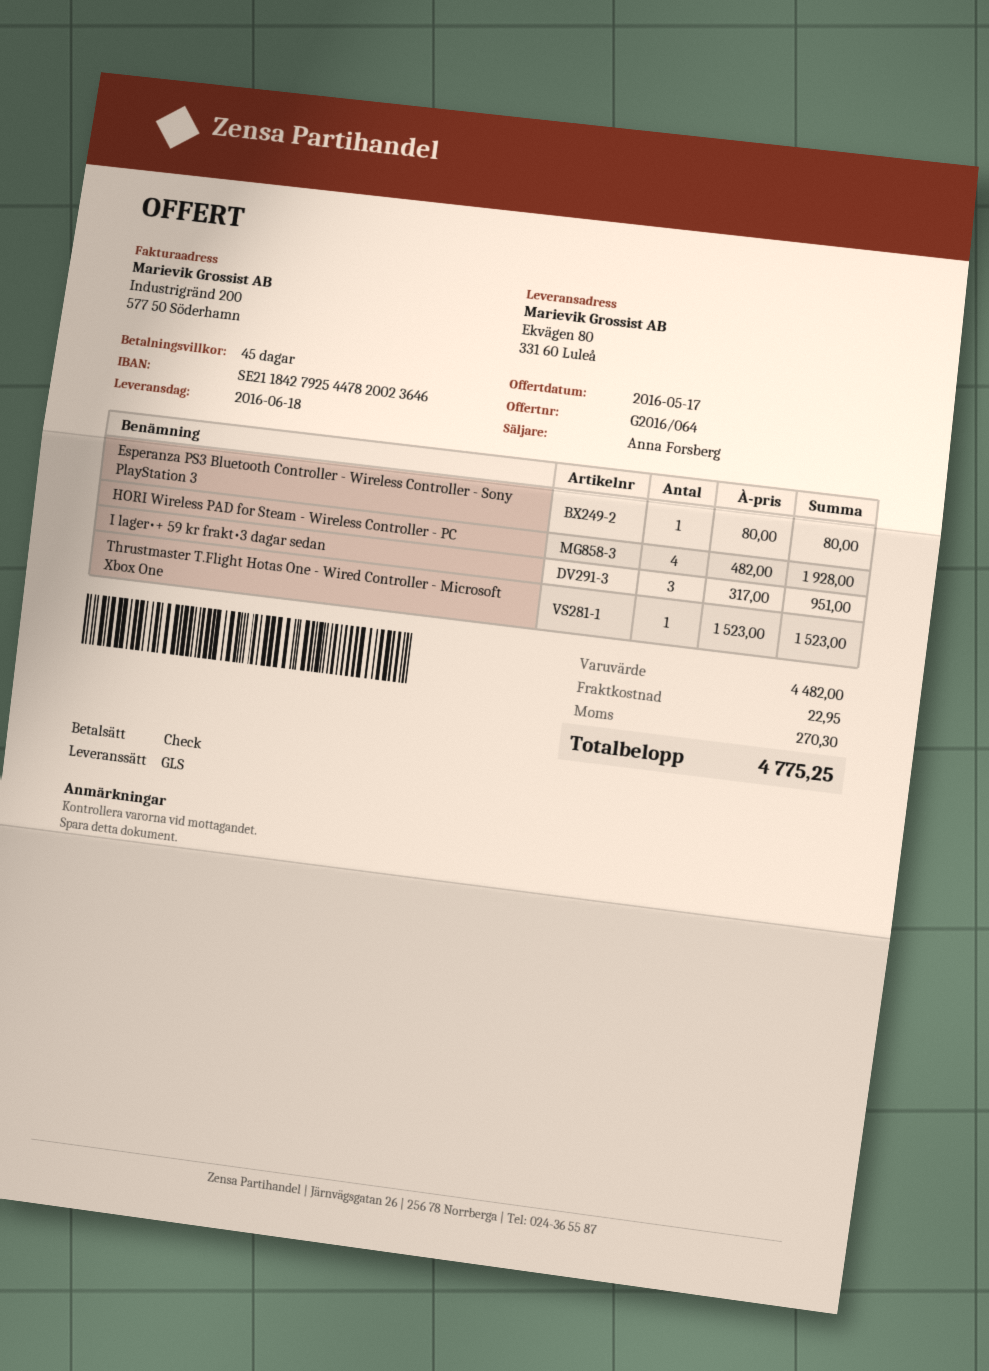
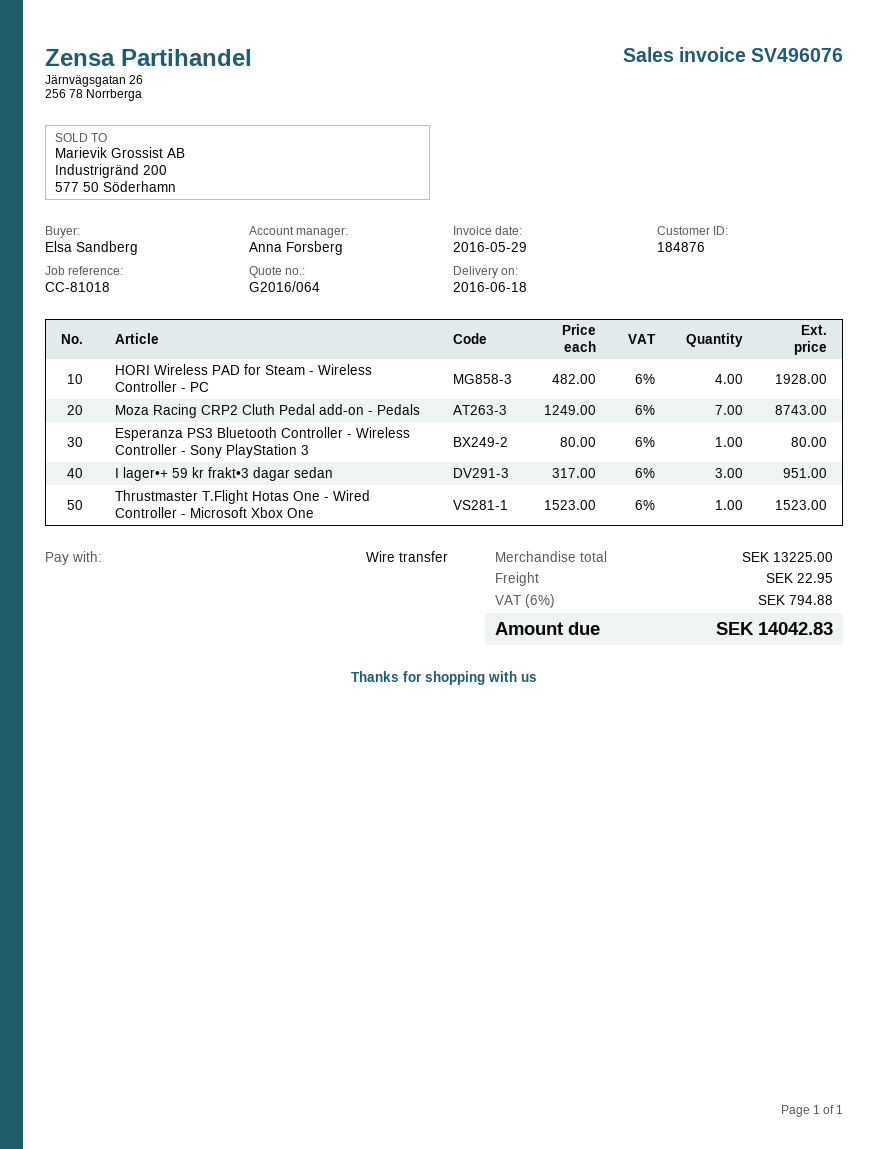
payment method: cheque -> bank transfer
Moza Racing CRP2 Cluth Pedal add-on - Pedals: none -> 7 x 1249.00 = 8743.00
subtotal: 4482.00 -> 13225.00
tax: 270.30 -> 794.88
total: 4775.25 -> 14042.83

